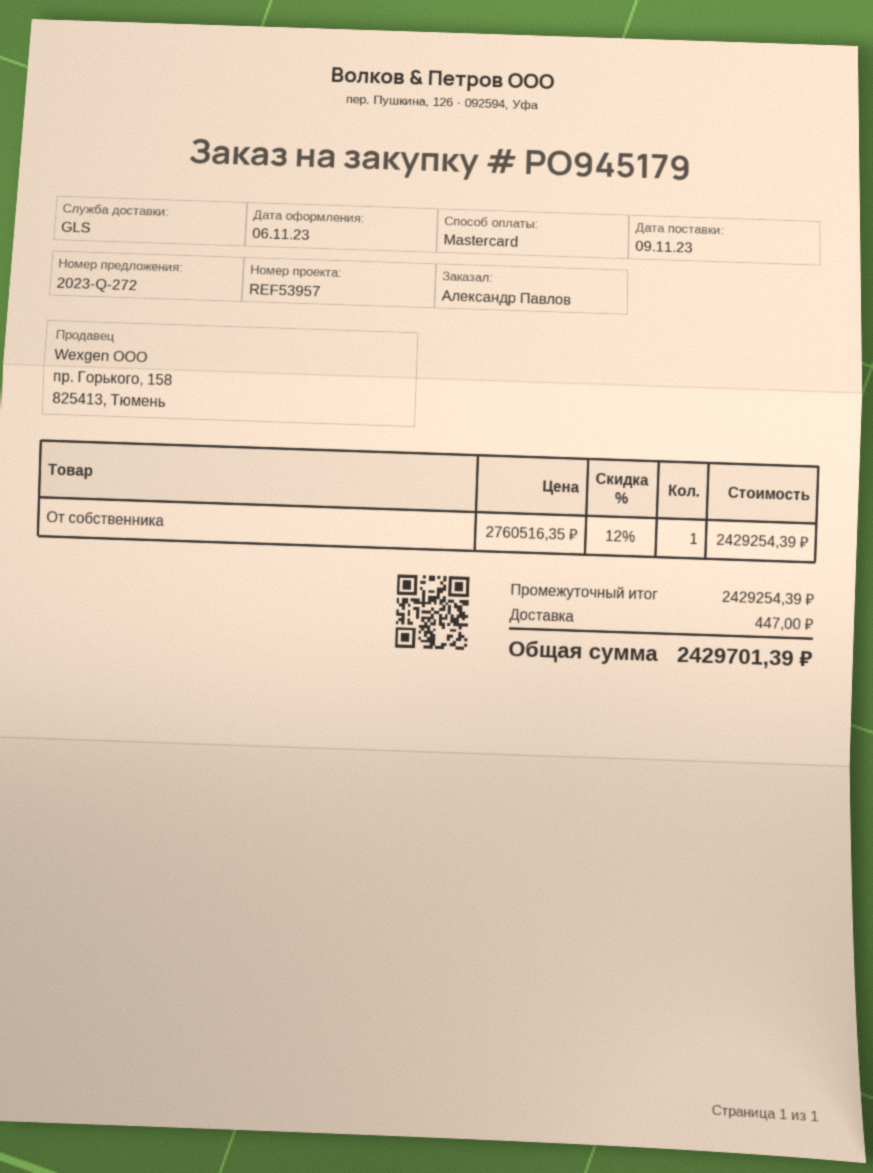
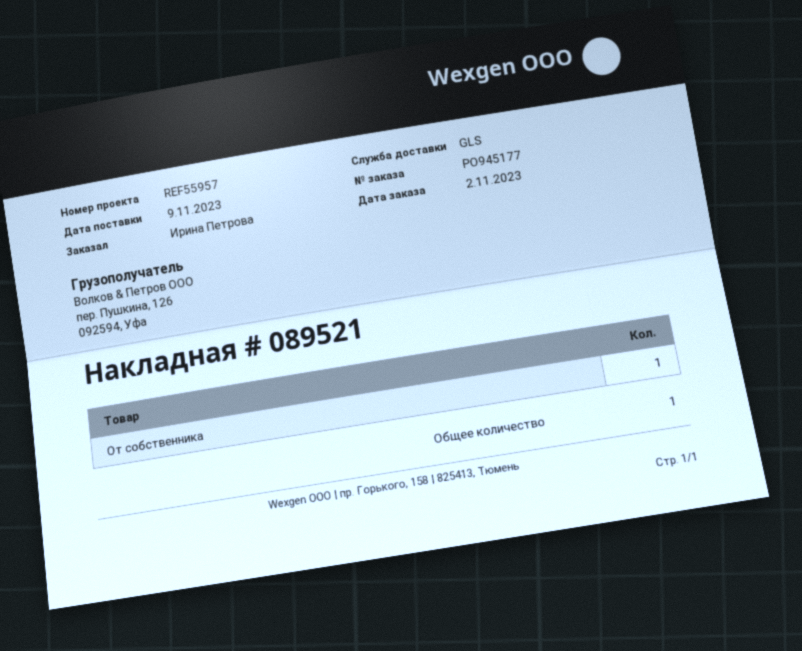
order number: PO945179 -> PO945177
order date: 2023-11-06 -> 2023-11-02
reference: REF53957 -> REF55957
ordered by: Александр Павлов -> Ирина Петрова

